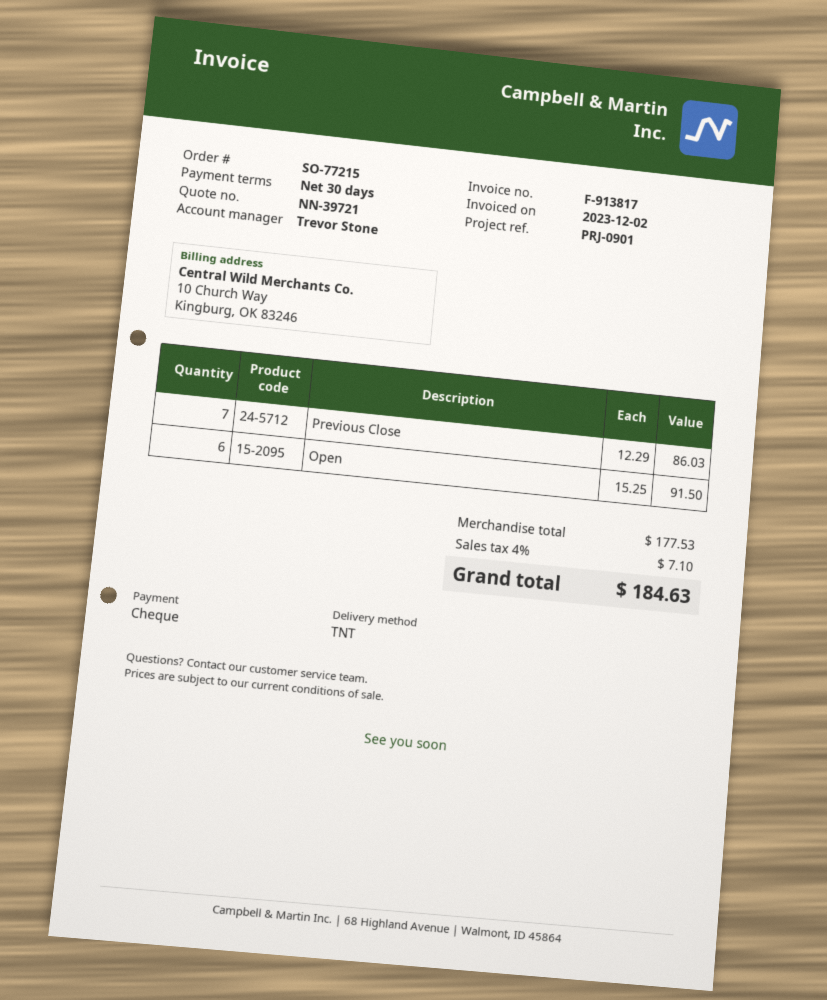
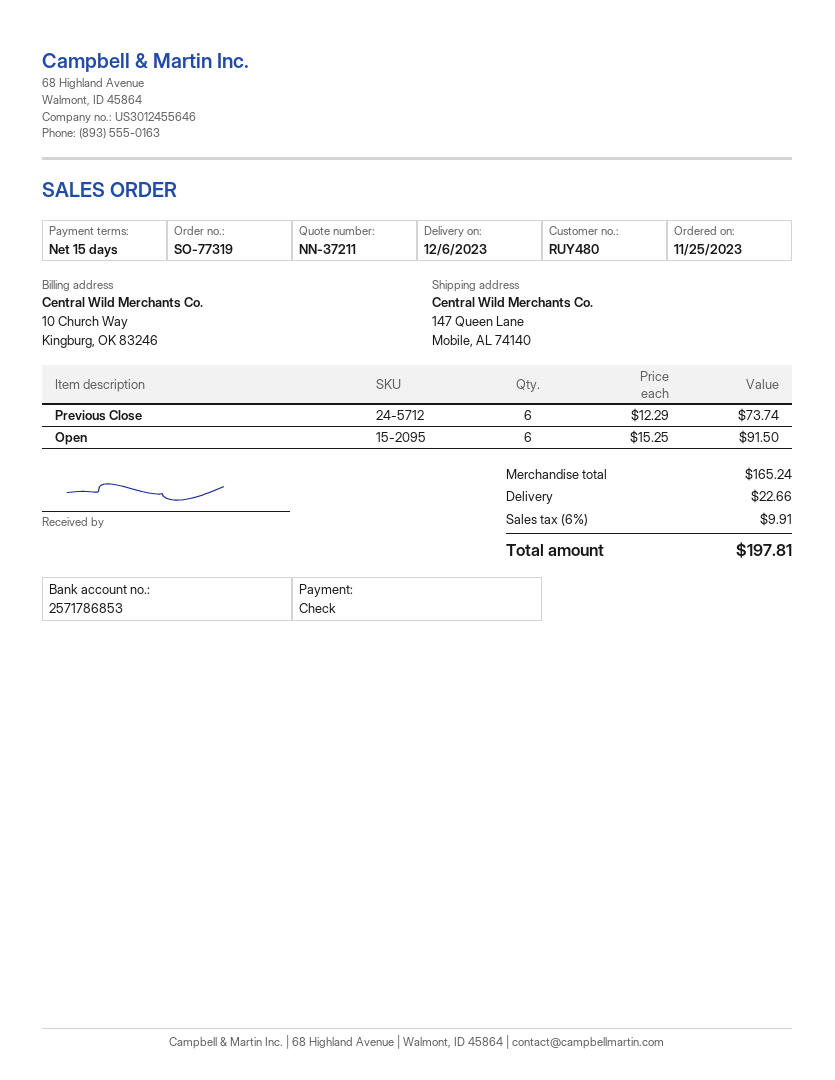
quote number: NN-39721 -> NN-37211
order number: SO-77215 -> SO-77319
payment terms: 30 days -> 15 days
Previous Close: 7 x 12.29 = 86.03 -> 6 x 12.29 = 73.74
subtotal: 177.53 -> 165.24
shipping: none -> 22.66
tax: 4% = 7.10 -> 6% = 9.91
total: 184.63 -> 197.81

